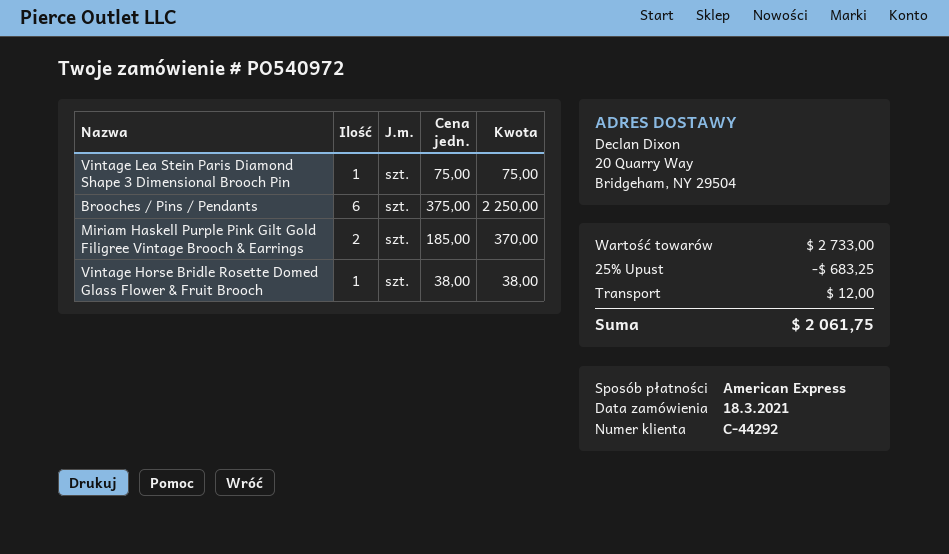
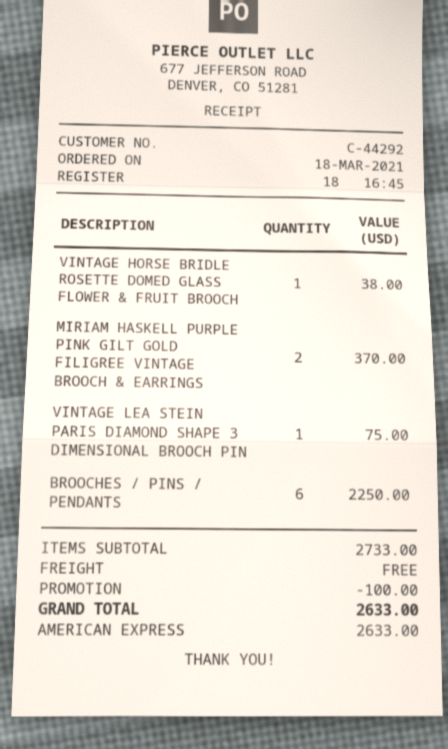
discount: 683.25 -> 100.00
shipping: 12.00 -> 0.00
total: 2061.75 -> 2633.00

